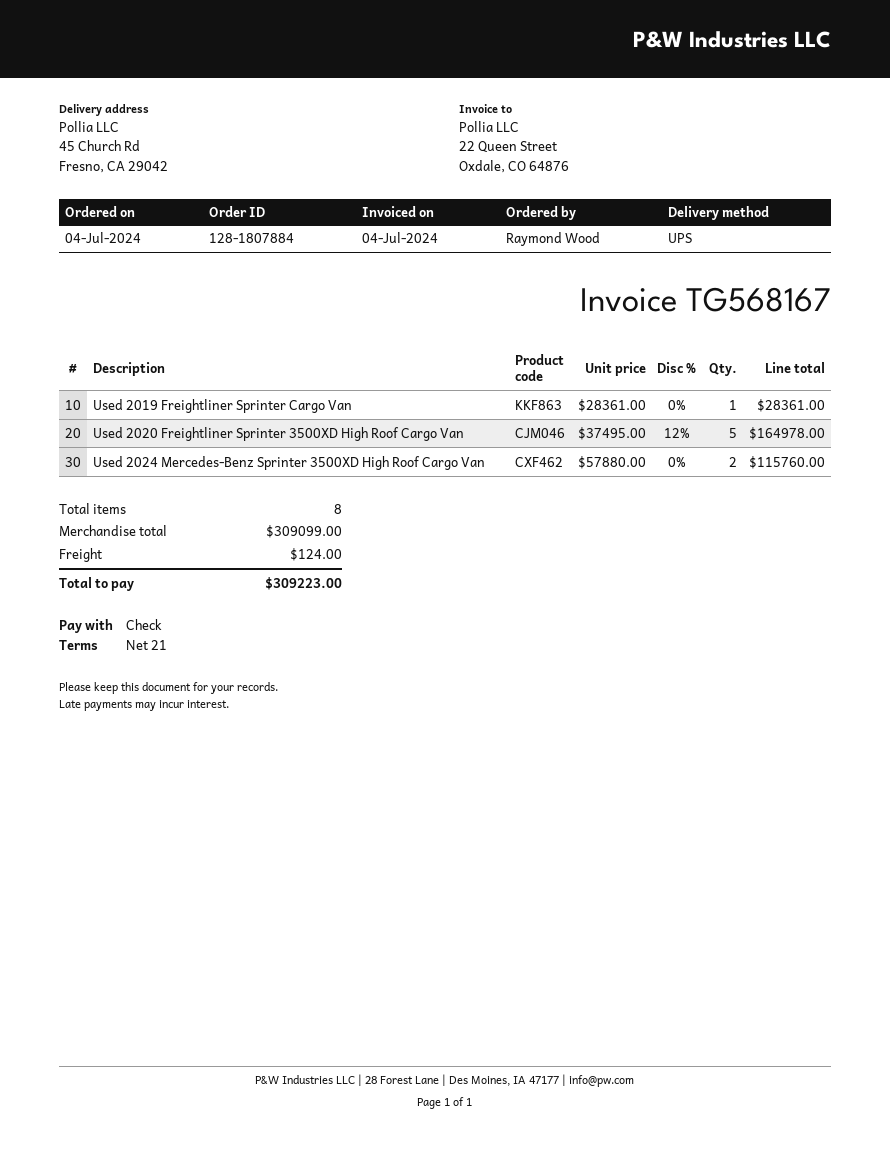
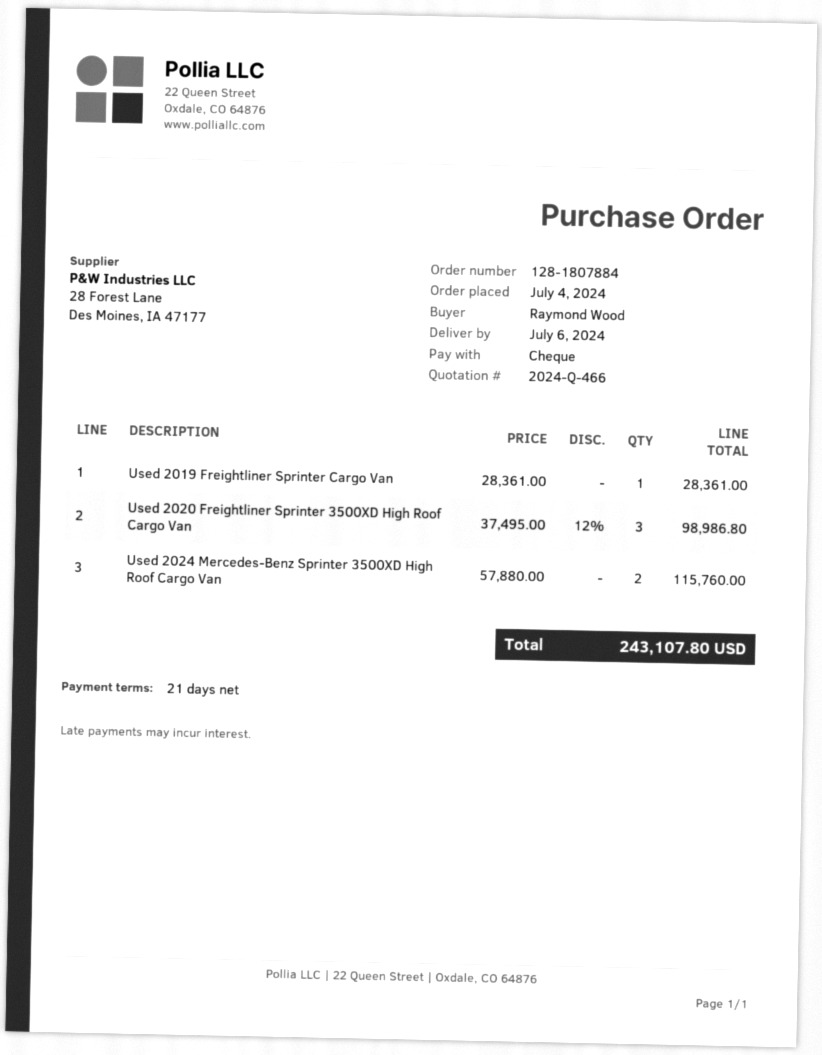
Used 2020 Freightliner Sprinter 3500XD High Roof Cargo Van: 5 x 37495.00 - 12% = 164978.00 -> 3 x 37495.00 - 12% = 98986.80
shipping: 124.00 -> none
total: 309223.00 -> 243107.80

